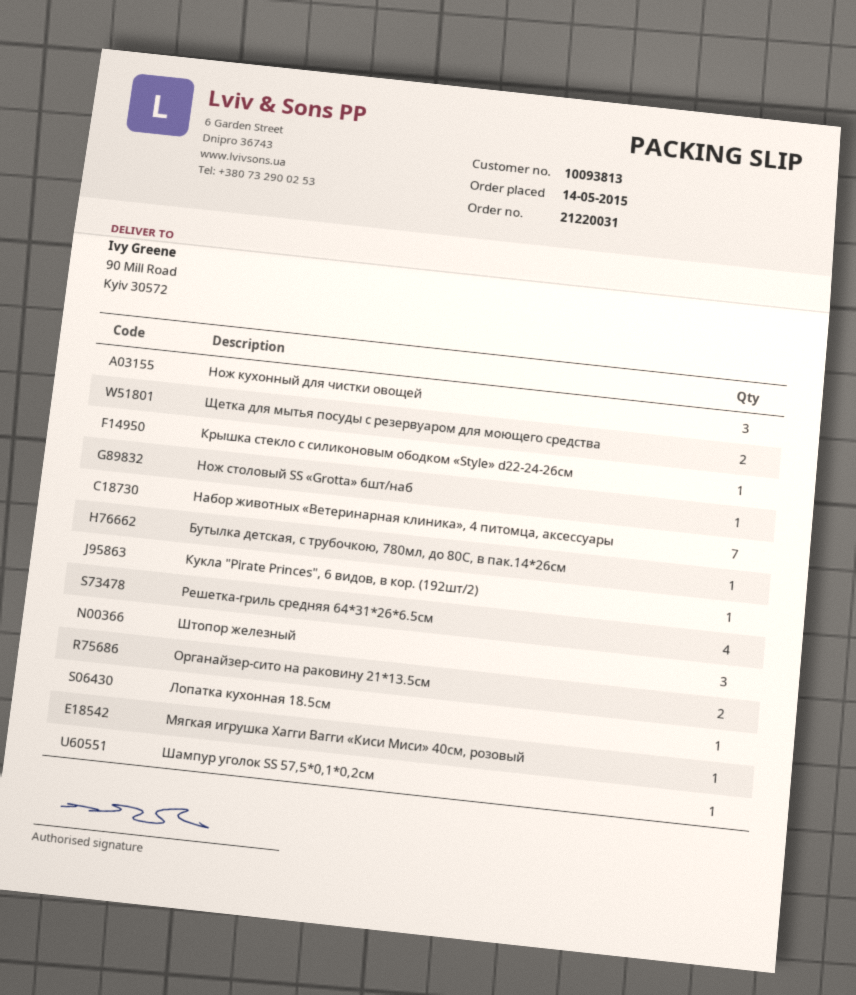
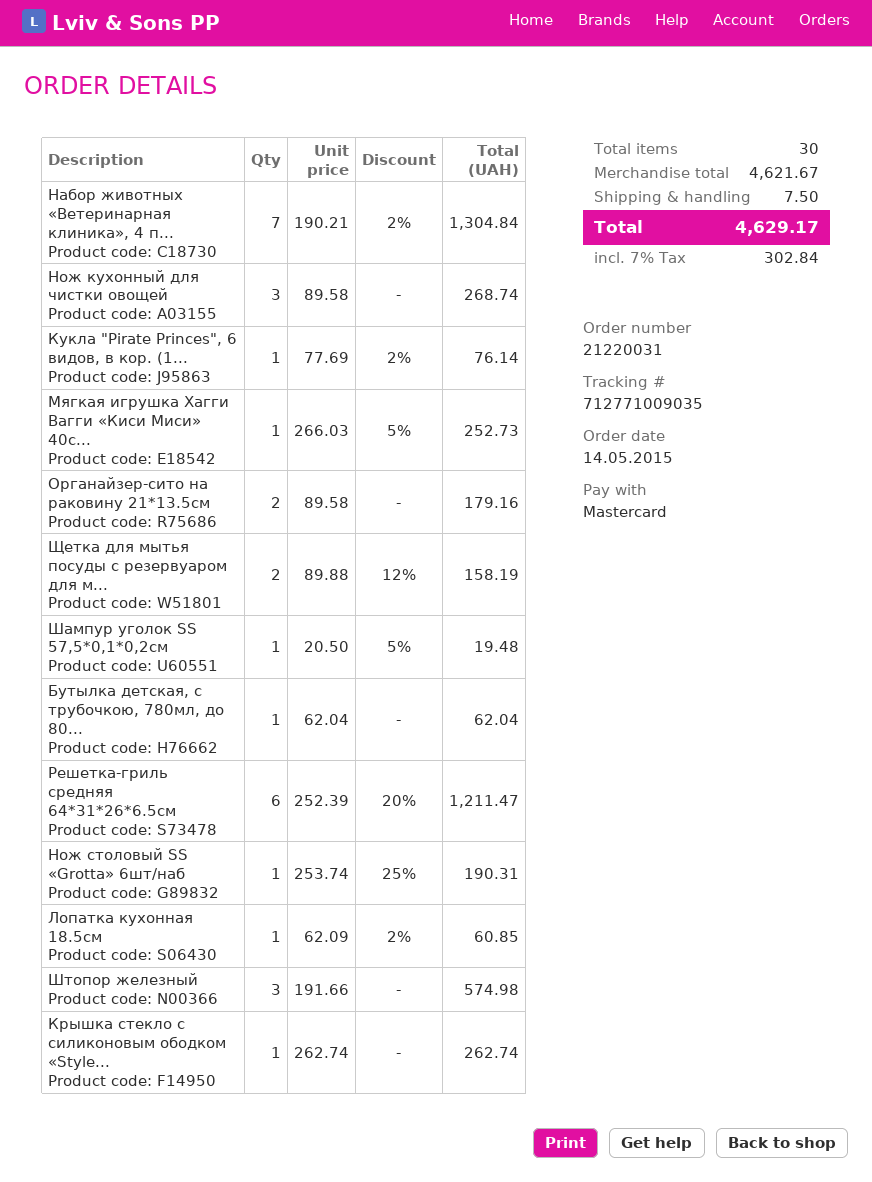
Решетка-гриль средняя 64*31*26*6.5см: 4 -> 6

